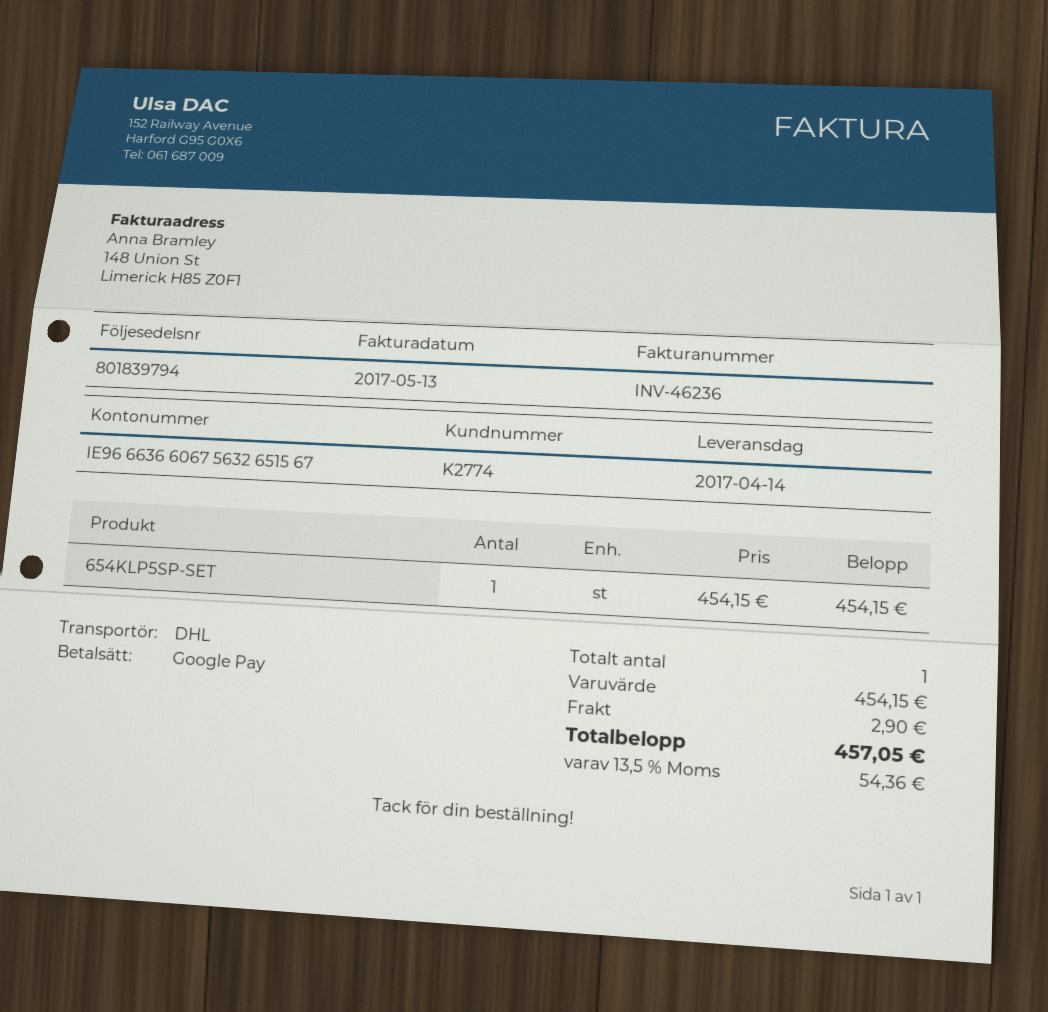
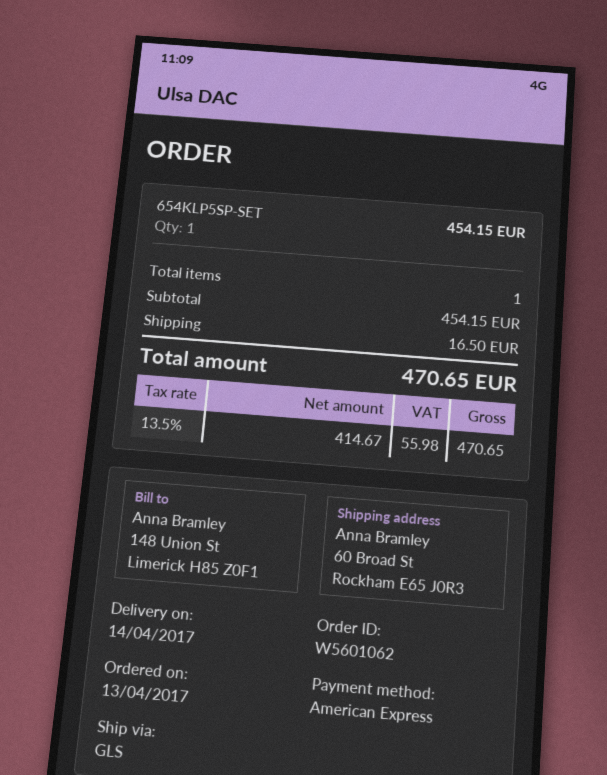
payment method: Google Pay -> American Express
shipping method: DHL -> GLS
shipping: 2.90 -> 16.50
tax: 13.5% = 54.36 -> 13.5% = 55.98
total: 457.05 -> 470.65

